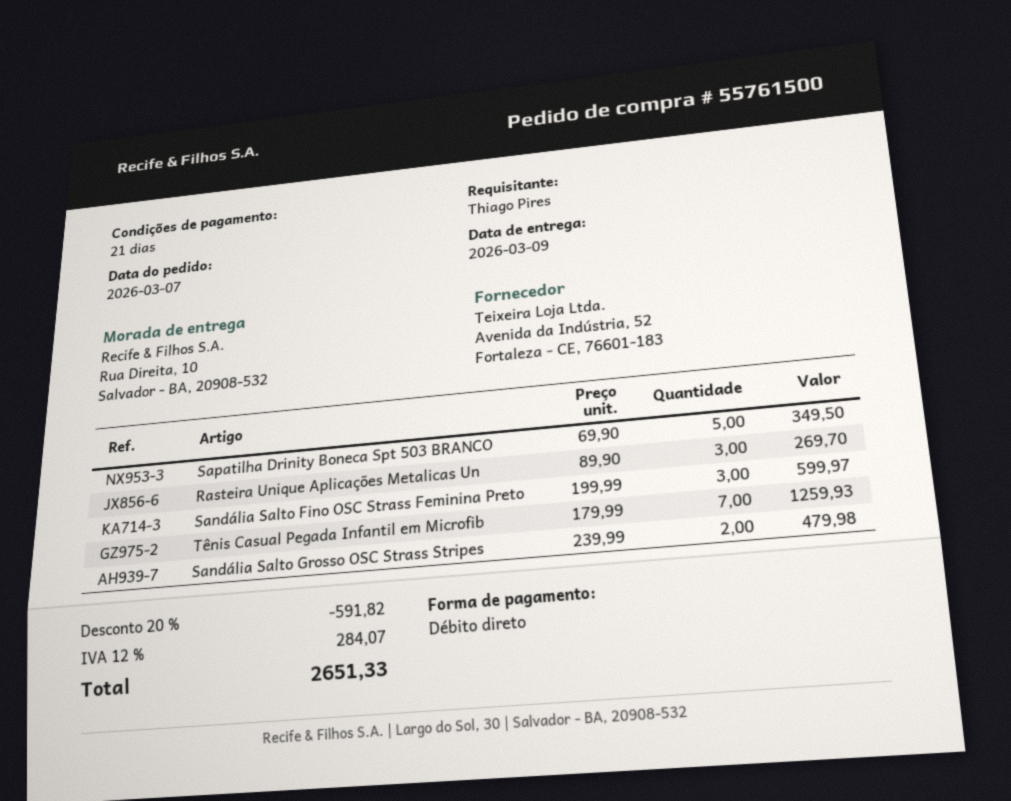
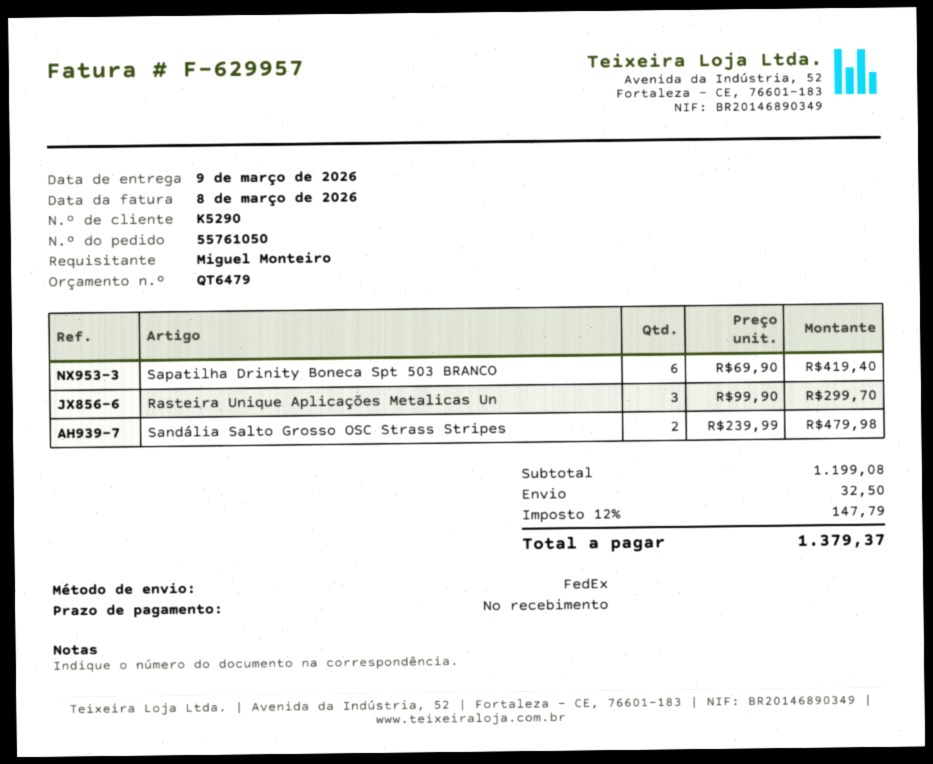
order number: 55761500 -> 55761050
payment terms: 21 days -> on receipt
ordered by: Thiago Pires -> Miguel Monteiro
Sapatilha Drinity Boneca Spt 503 BRANCO: 5 x 69.90 = 349.50 -> 6 x 69.90 = 419.40
Rasteira Unique Aplicações Metalicas Un: 3 x 89.90 = 269.70 -> 3 x 99.90 = 299.70
Sandália Salto Fino OSC Strass Feminina Preto: 3 x 199.99 = 599.97 -> none
Tênis Casual Pegada Infantil em Microfib: 7 x 179.99 = 1259.93 -> none
discount: 20% = 591.82 -> none
shipping: none -> 32.50
tax: 12% = 284.07 -> 12% = 147.79
total: 2651.33 -> 1379.37

